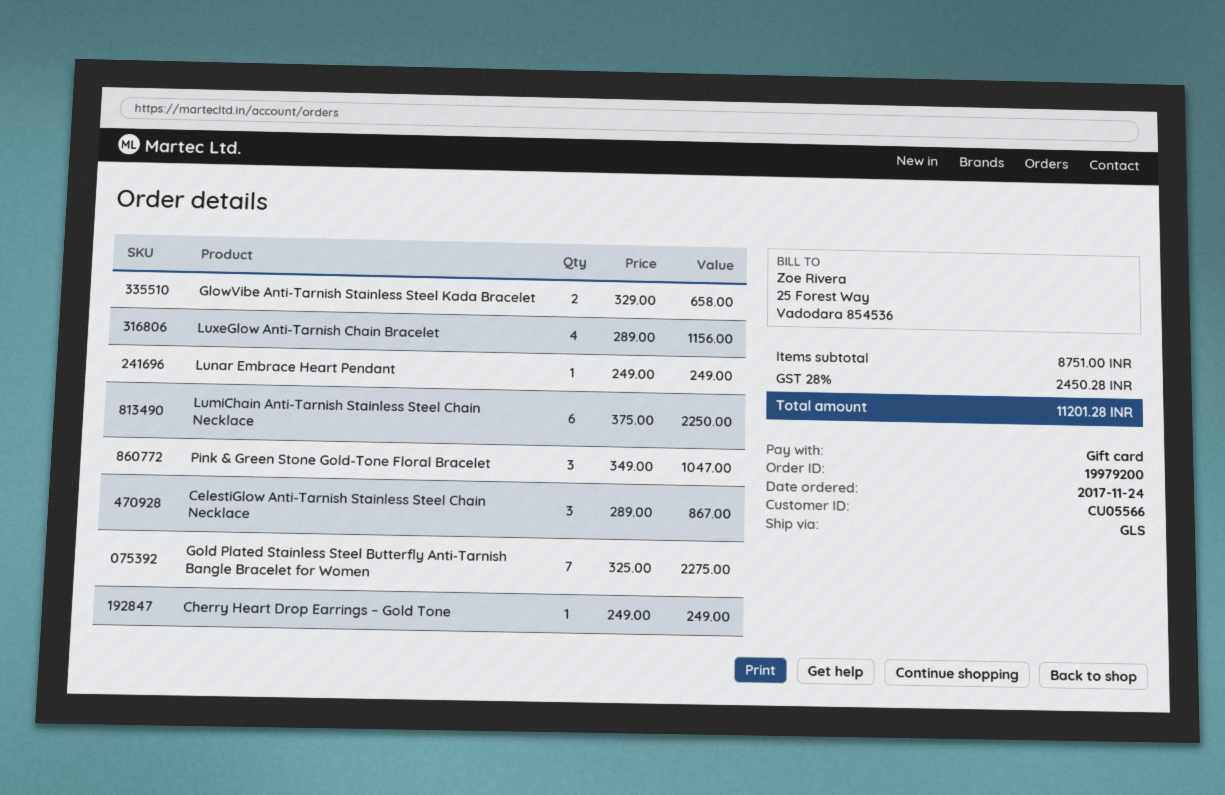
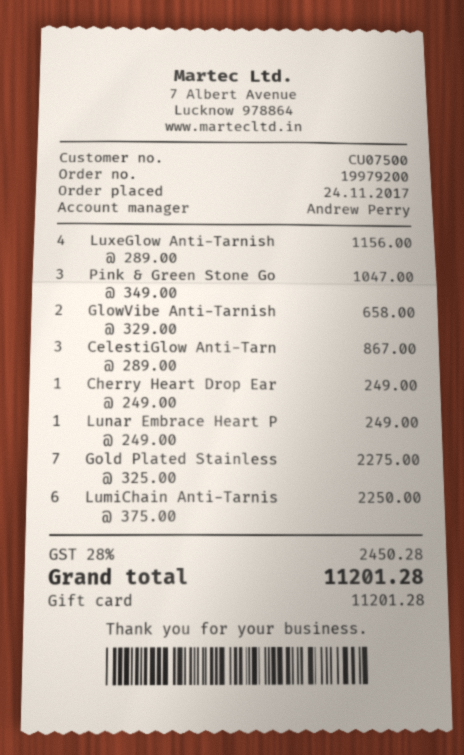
customer number: CU05566 -> CU07500

